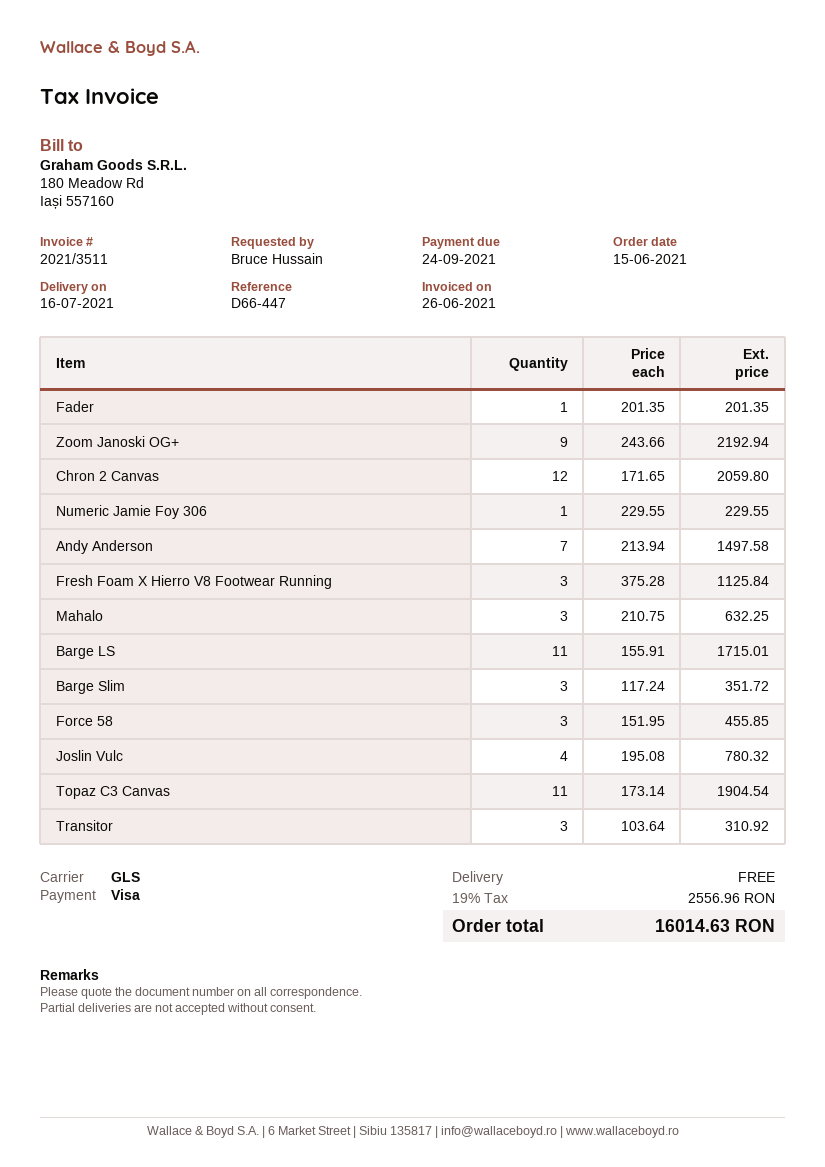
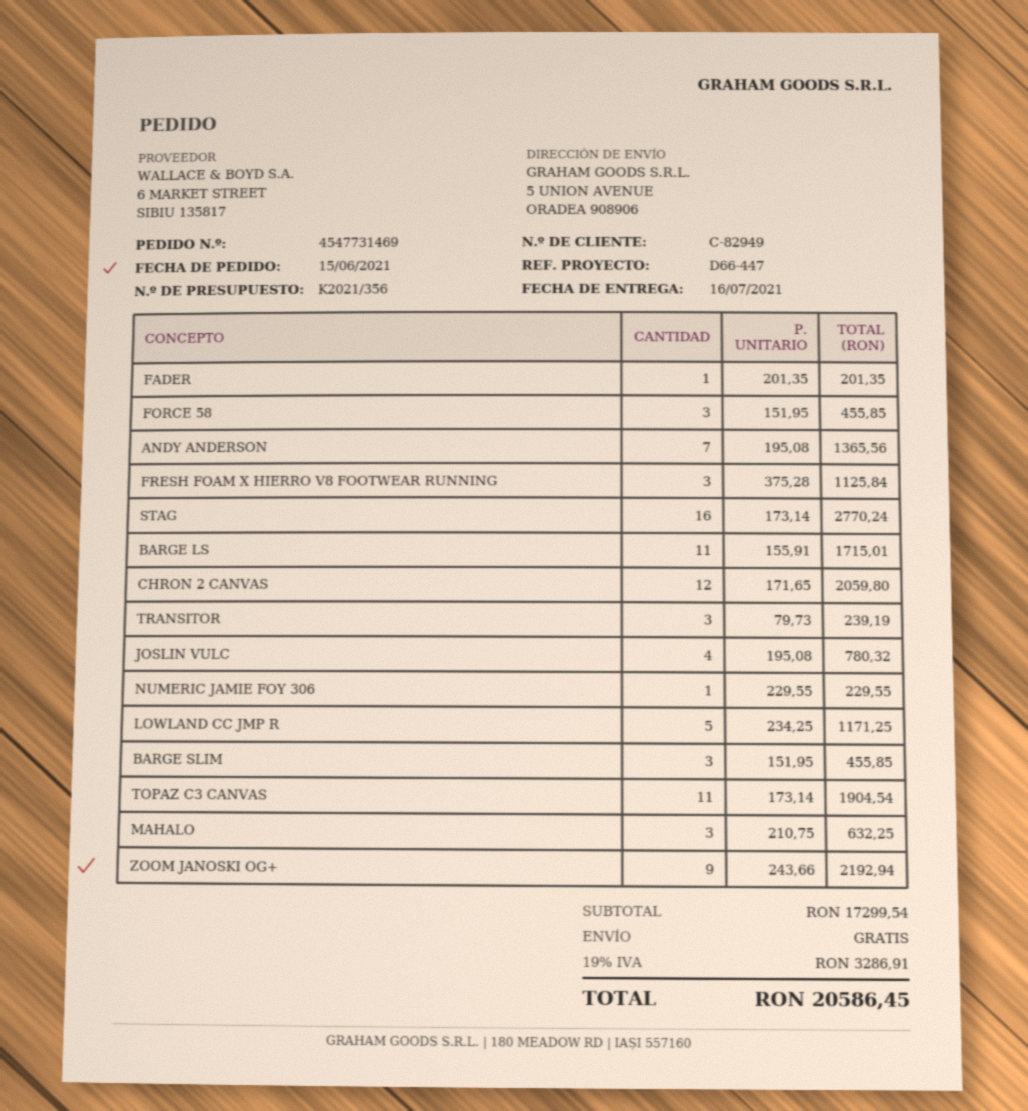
Andy Anderson: 7 x 213.94 = 1497.58 -> 7 x 195.08 = 1365.56
Barge Slim: 3 x 117.24 = 351.72 -> 3 x 151.95 = 455.85
Transitor: 3 x 103.64 = 310.92 -> 3 x 79.73 = 239.19
STAG: none -> 16 x 173.14 = 2770.24
LOWLAND CC JMP R: none -> 5 x 234.25 = 1171.25
tax: 19% = 2556.96 -> 19% = 3286.91
total: 16014.63 -> 20586.45

